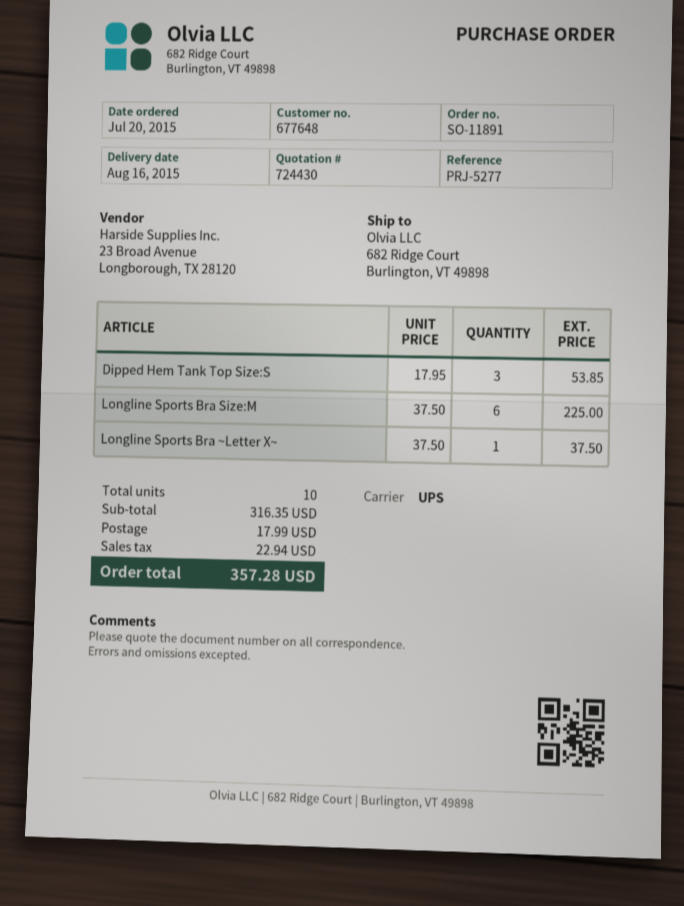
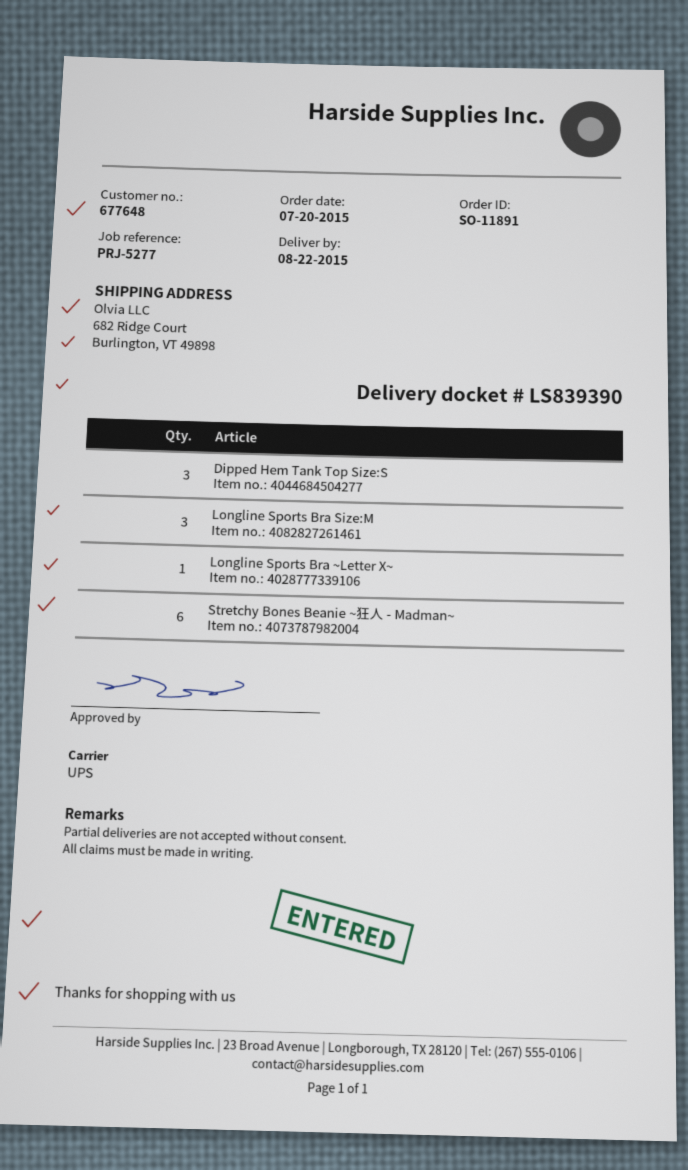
delivery date: 2015-08-16 -> 2015-08-22
Longline Sports Bra Size:M: 6 -> 3
Stretchy Bones Beanie ~狂人 - Madman~: none -> 6

